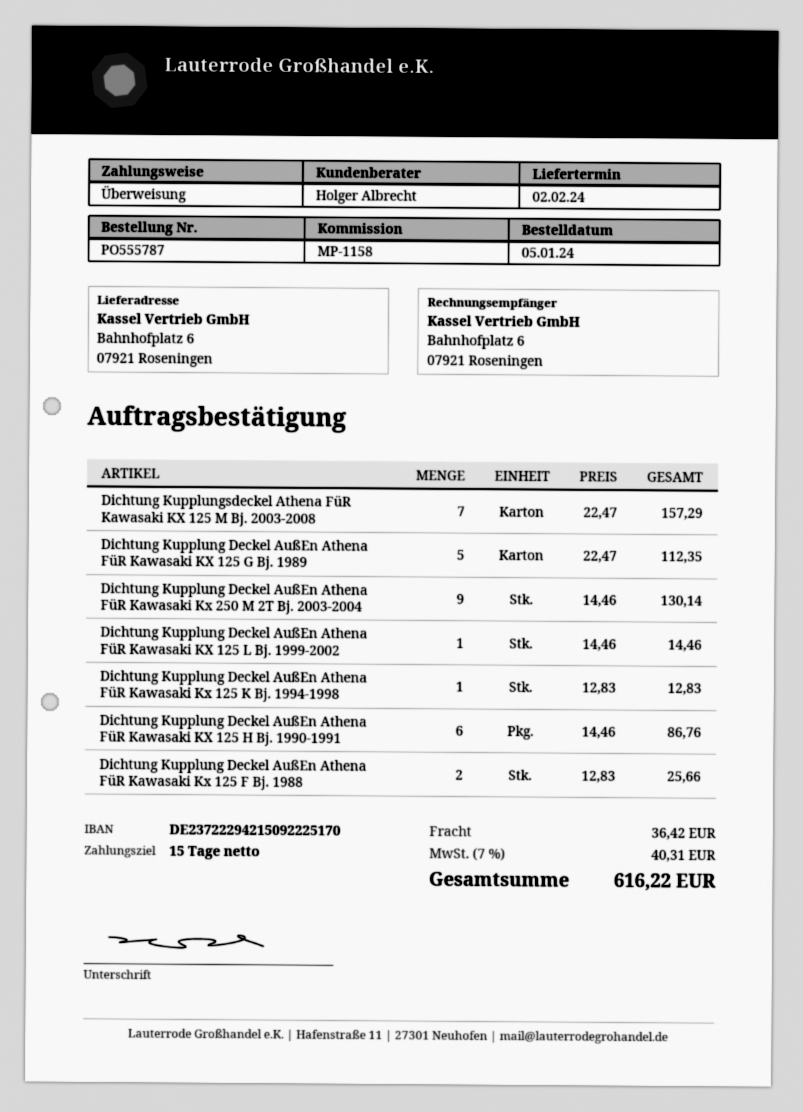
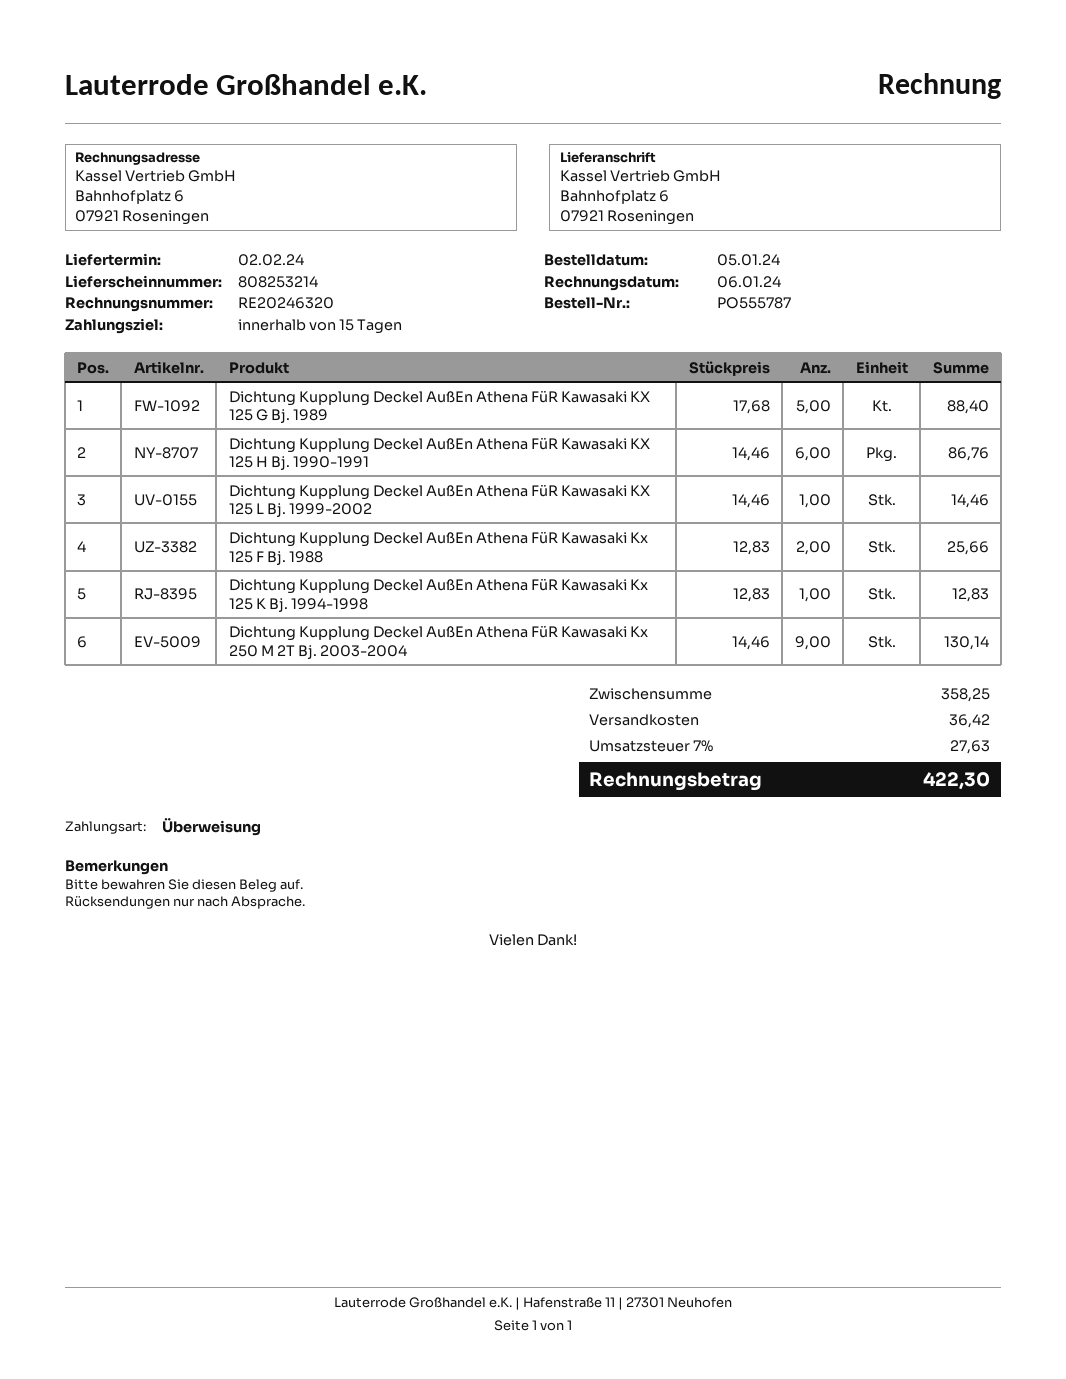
Dichtung Kupplungsdeckel Athena FüR Kawasaki KX 125 M Bj. 2003-2008: 7 x 22.47 = 157.29 -> none
Dichtung Kupplung Deckel AußEn Athena FüR Kawasaki KX 125 G Bj. 1989: 5 x 22.47 = 112.35 -> 5 x 17.68 = 88.40
tax: 7% = 40.31 -> 7% = 27.63
total: 616.22 -> 422.30

